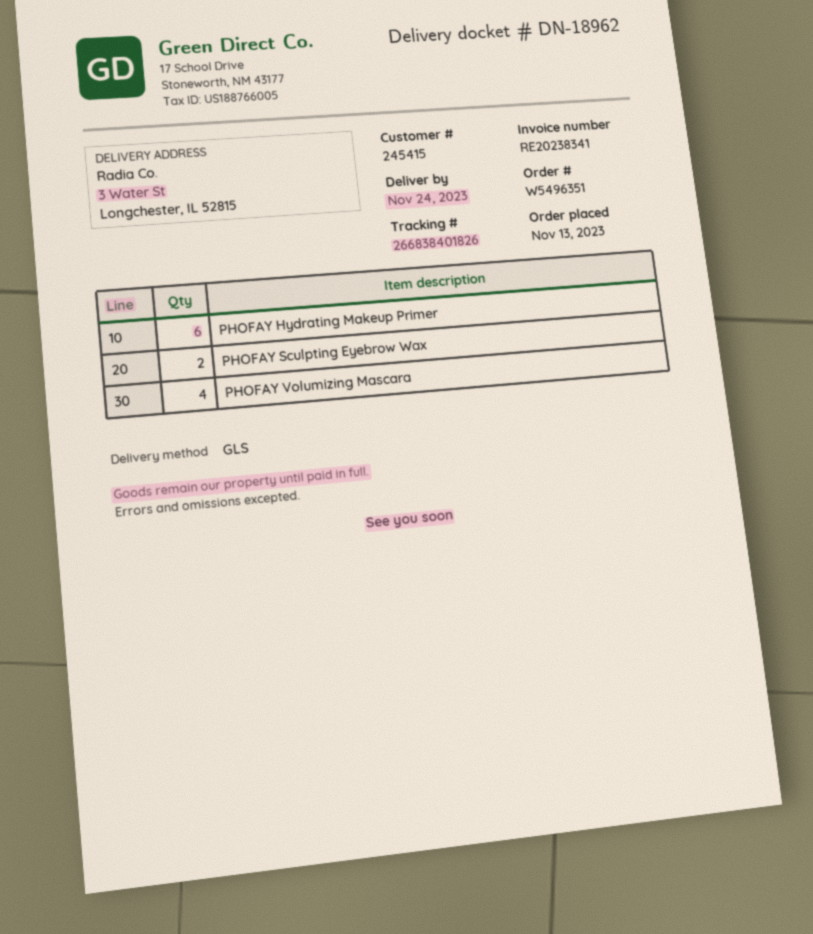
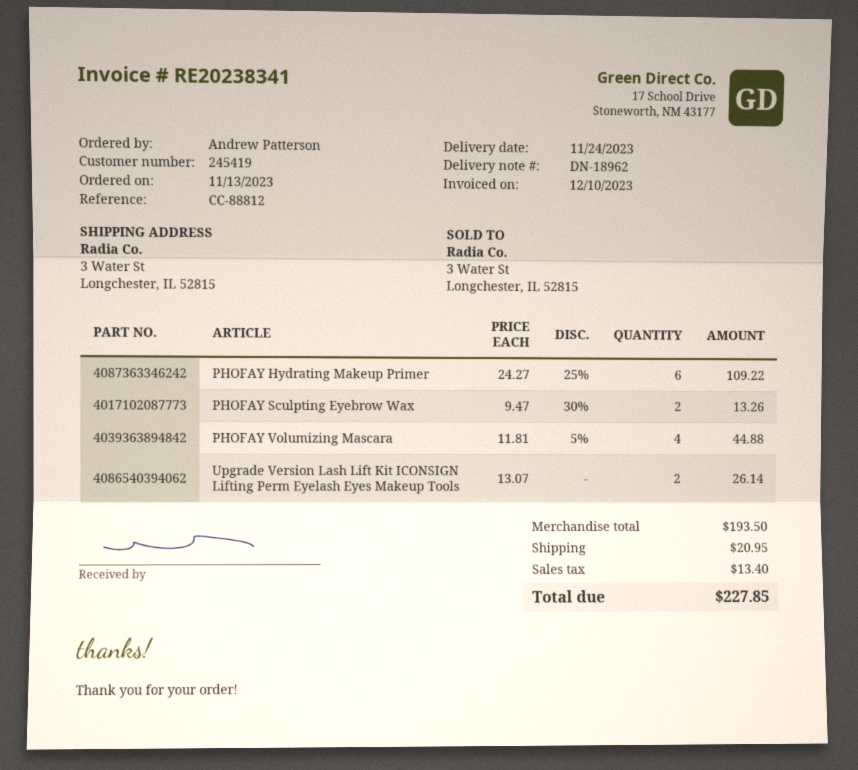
customer number: 245415 -> 245419
Upgrade Version Lash Lift Kit ICONSIGN Lifting Perm Eyelash Eyes Makeup Tools: none -> 2

